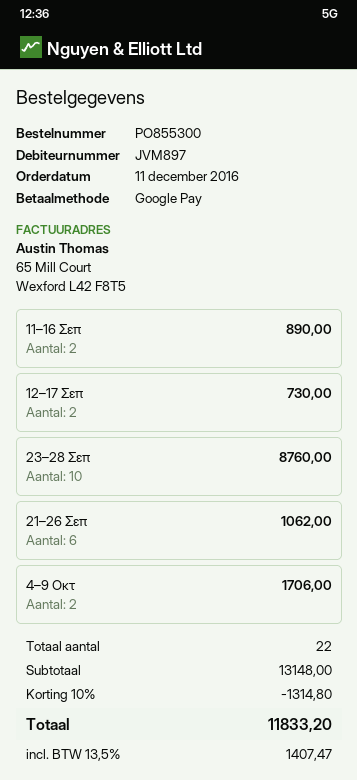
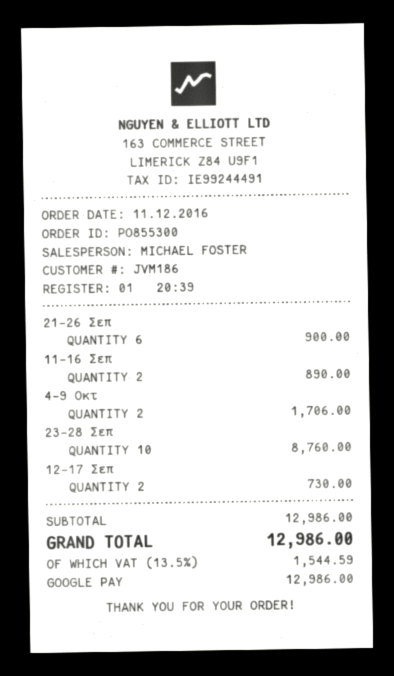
customer number: JVM897 -> JVM186
21–26 Σεπ: 6 for 1062.00 -> 6 for 900.00
subtotal: 13148.00 -> 12986.00
discount: 10% = 1314.80 -> none
tax: 13.5% = 1407.47 -> 13.5% = 1544.59
total: 11833.20 -> 12986.00

